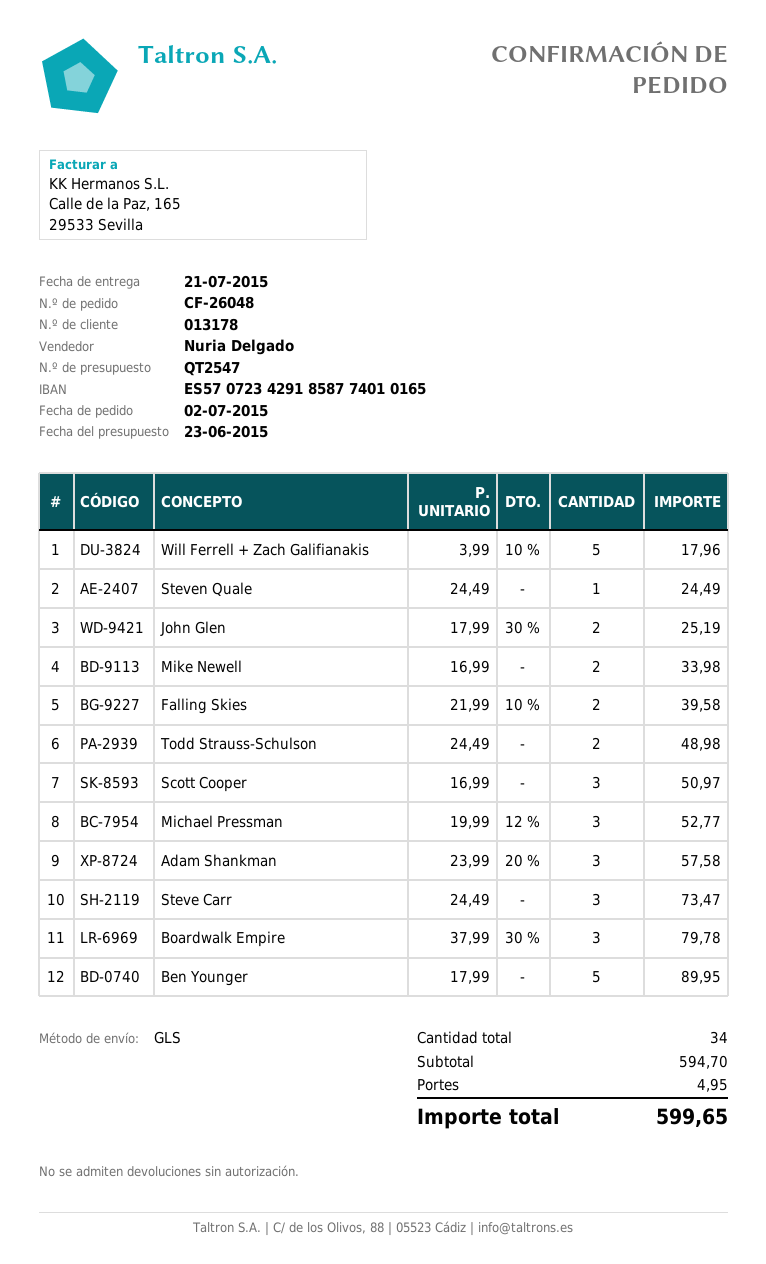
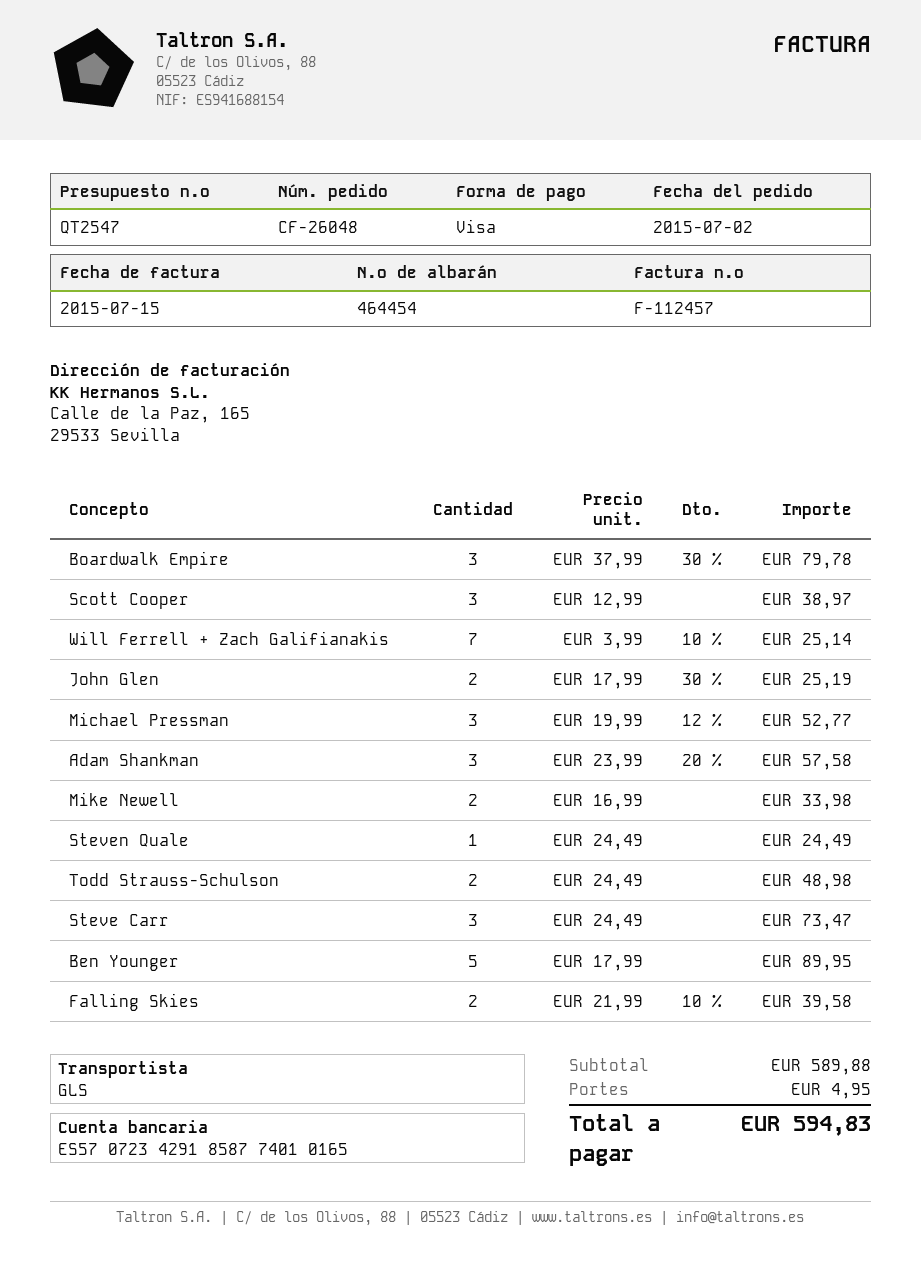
Will Ferrell + Zach Galifianakis: 5 x 3.99 - 10% = 17.96 -> 7 x 3.99 - 10% = 25.14
Scott Cooper: 3 x 16.99 = 50.97 -> 3 x 12.99 = 38.97
subtotal: 594.70 -> 589.88
total: 599.65 -> 594.83

